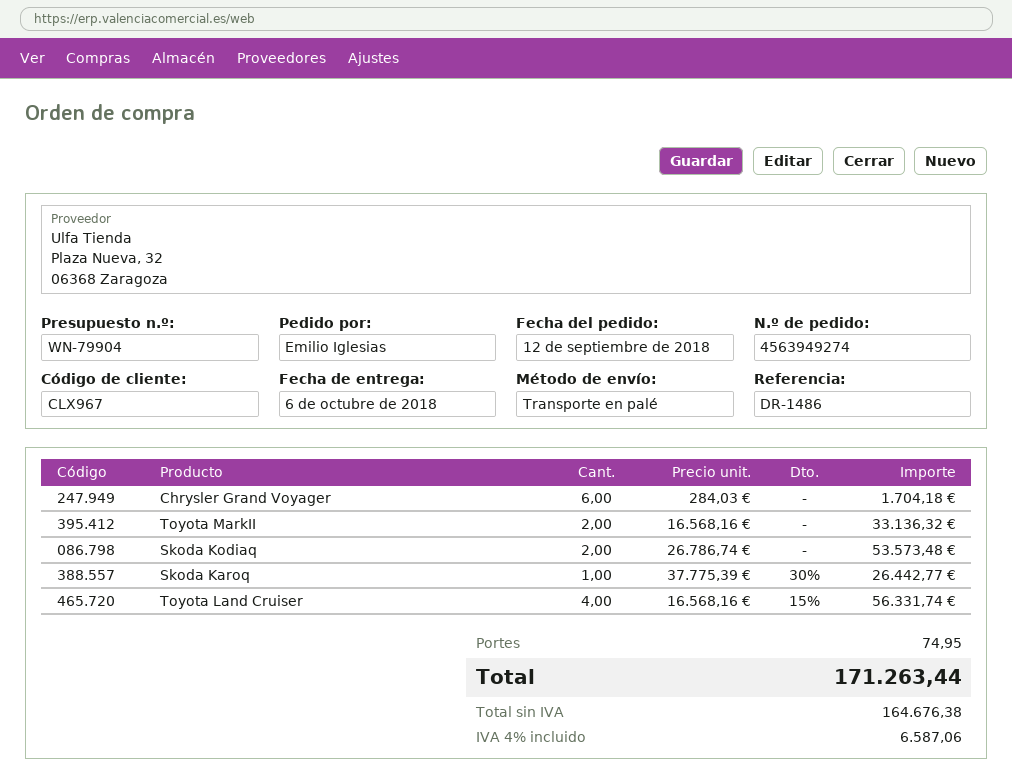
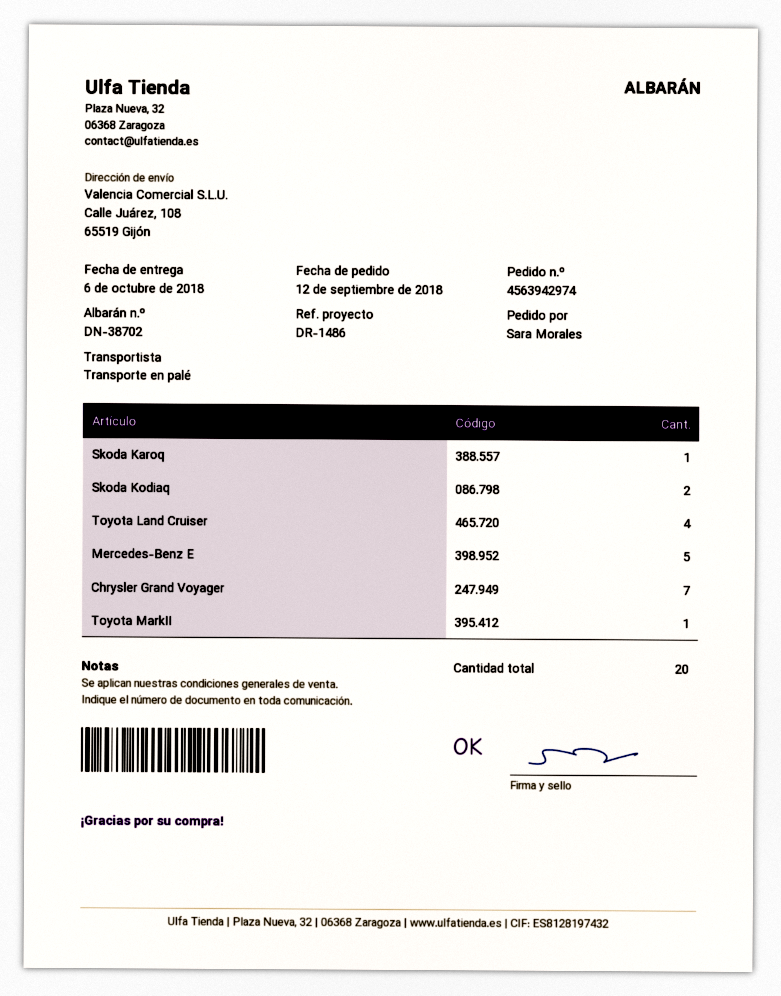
order number: 4563949274 -> 4563942974
ordered by: Emilio Iglesias -> Sara Morales
Chrysler Grand Voyager: 6 -> 7
Toyota MarkII: 2 -> 1
Mercedes-Benz E: none -> 5

